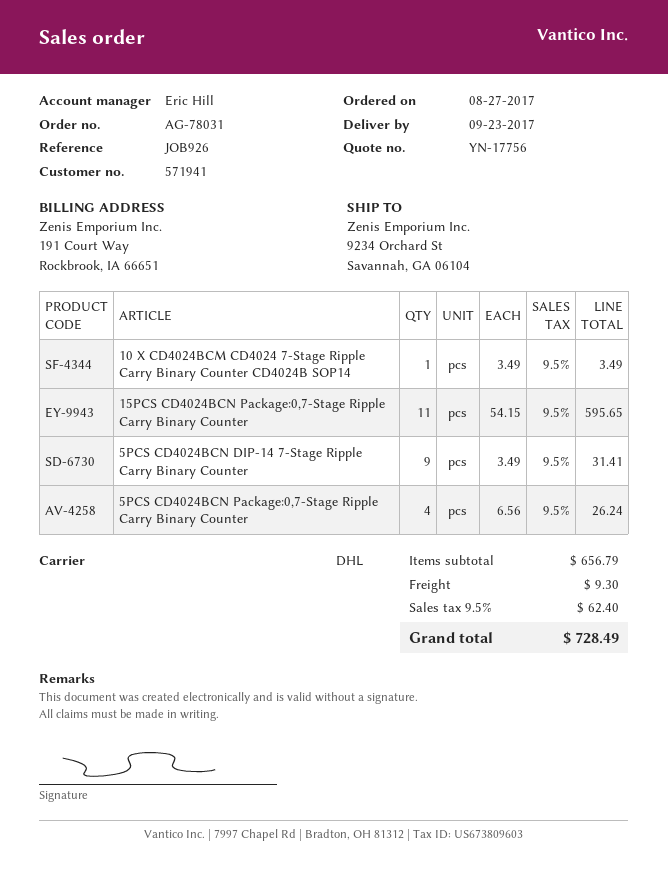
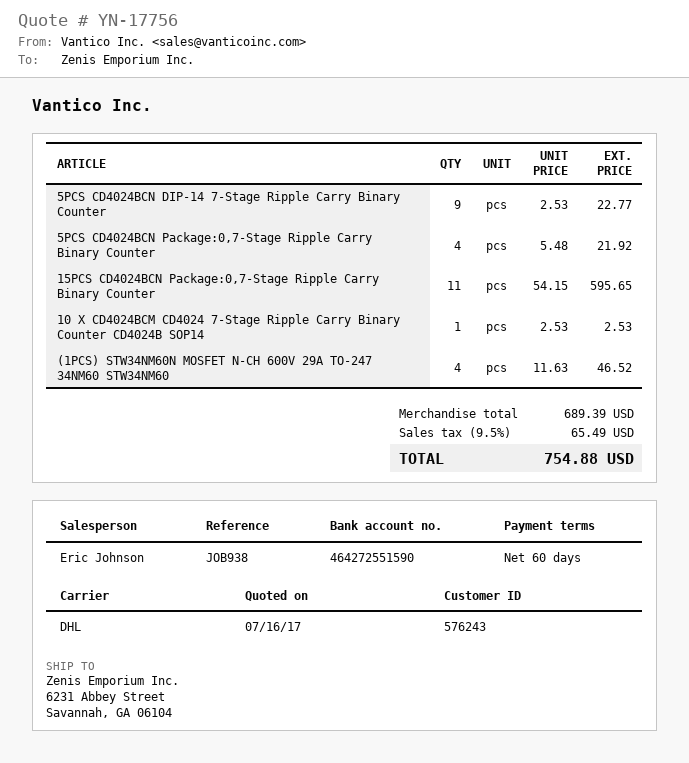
customer number: 571941 -> 576243
reference: JOB926 -> JOB938
sales rep: Eric Hill -> Eric Johnson
ship to: 9234 Orchard St, Savannah, GA 06104 -> 6231 Abbey Street, Savannah, GA 06104
10 X CD4024BCM CD4024 7-Stage Ripple Carry Binary Counter CD4024B SOP14: 1 x 3.49 = 3.49 -> 1 x 2.53 = 2.53
5PCS CD4024BCN DIP-14 7-Stage Ripple Carry Binary Counter: 9 x 3.49 = 31.41 -> 9 x 2.53 = 22.77
5PCS CD4024BCN Package:0,7-Stage Ripple Carry Binary Counter: 4 x 6.56 = 26.24 -> 4 x 5.48 = 21.92
(1PCS) STW34NM60N MOSFET N-CH 600V 29A TO-247 34NM60 STW34NM60: none -> 4 x 11.63 = 46.52
subtotal: 656.79 -> 689.39
shipping: 9.30 -> none
tax: 9.5% = 62.40 -> 9.5% = 65.49
total: 728.49 -> 754.88

